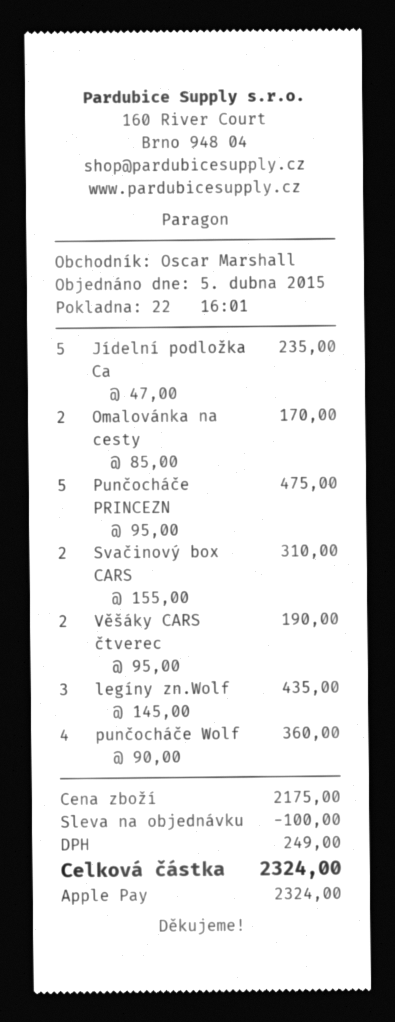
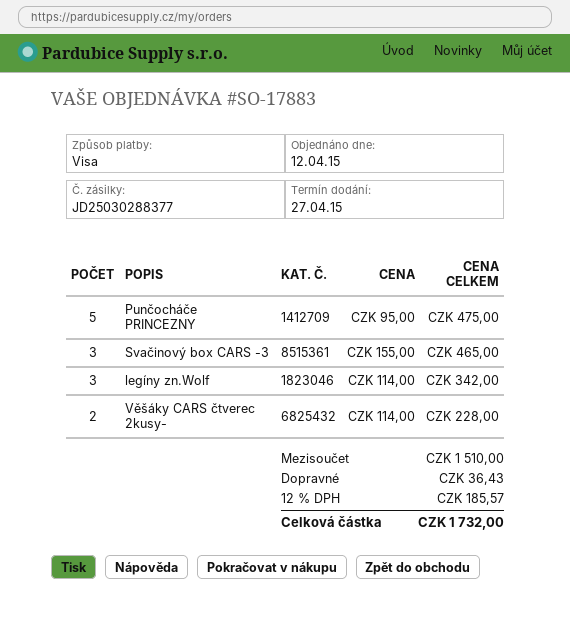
order date: 2015-04-05 -> 2015-04-12
payment method: Apple Pay -> Visa
Jídelní podložka Ca: 5 x 47.00 = 235.00 -> none
Omalovánka na cesty: 2 x 85.00 = 170.00 -> none
Svačinový box CARS: 2 x 155.00 = 310.00 -> 3 x 155.00 = 465.00
Věšáky CARS čtverec: 2 x 95.00 = 190.00 -> 2 x 114.00 = 228.00
legíny zn.Wolf: 3 x 145.00 = 435.00 -> 3 x 114.00 = 342.00
punčocháče Wolf: 4 x 90.00 = 360.00 -> none
subtotal: 2175.00 -> 1510.00
discount: 100.00 -> none
shipping: none -> 36.43
tax: 249.00 -> 185.57
total: 2324.00 -> 1732.00

